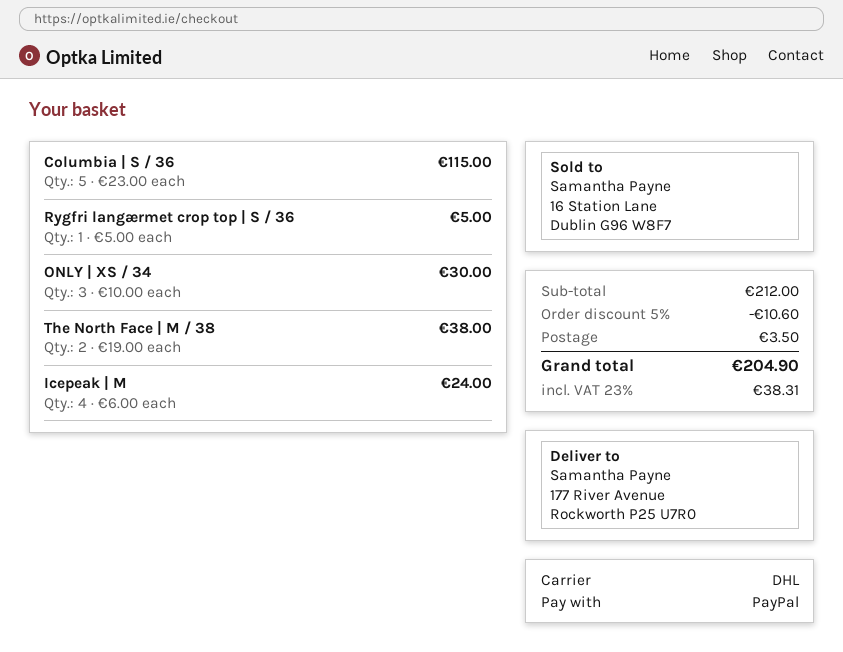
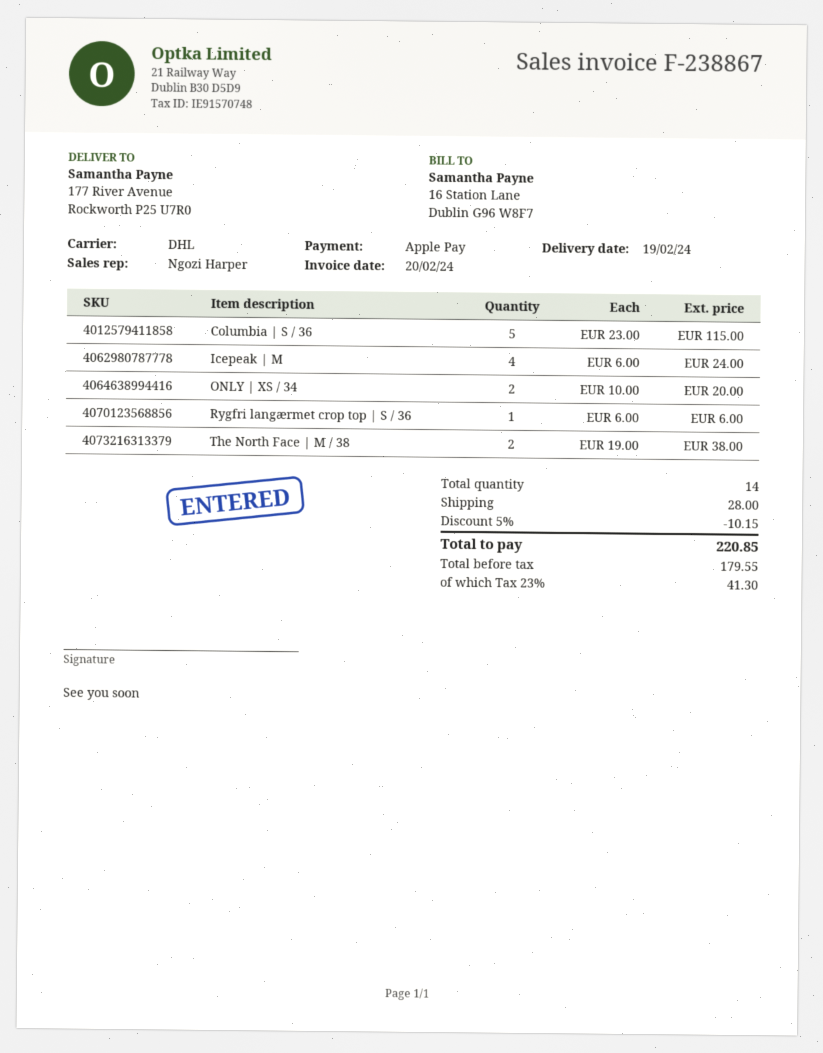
payment method: PayPal -> Apple Pay
Rygfri langærmet crop top | S / 36: 1 x 5.00 = 5.00 -> 1 x 6.00 = 6.00
ONLY | XS / 34: 3 x 10.00 = 30.00 -> 2 x 10.00 = 20.00
discount: 5% = 10.60 -> 5% = 10.15
shipping: 3.50 -> 28.00
tax: 23% = 38.31 -> 23% = 41.30
total: 204.90 -> 220.85

